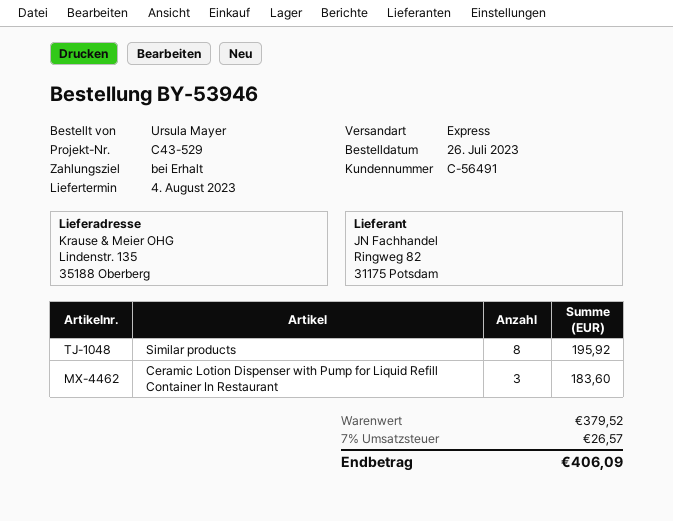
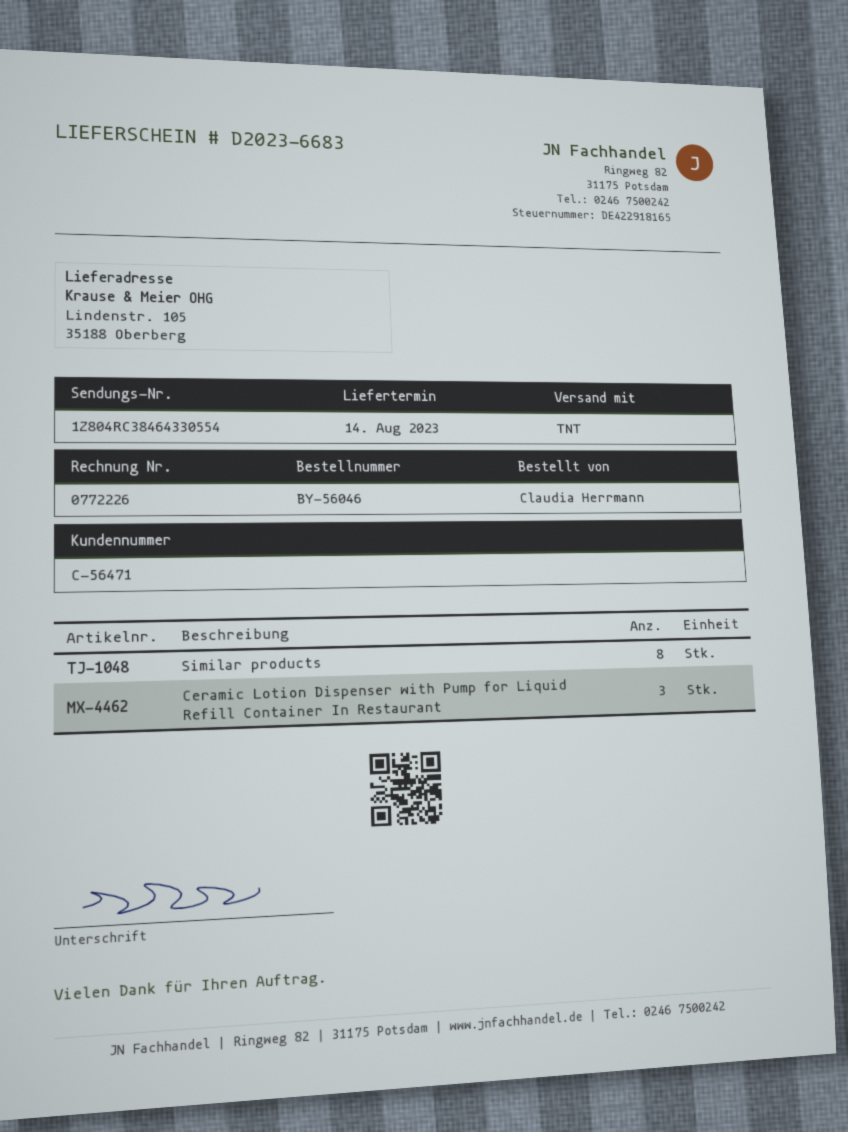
order number: BY-53946 -> BY-56046
delivery date: 2023-08-04 -> 2023-08-14
customer number: C-56491 -> C-56471
ordered by: Ursula Mayer -> Claudia Herrmann
shipping method: express -> TNT
ship to: Lindenstr. 135, 35188 Oberberg -> Lindenstr. 105, 35188 Oberberg

